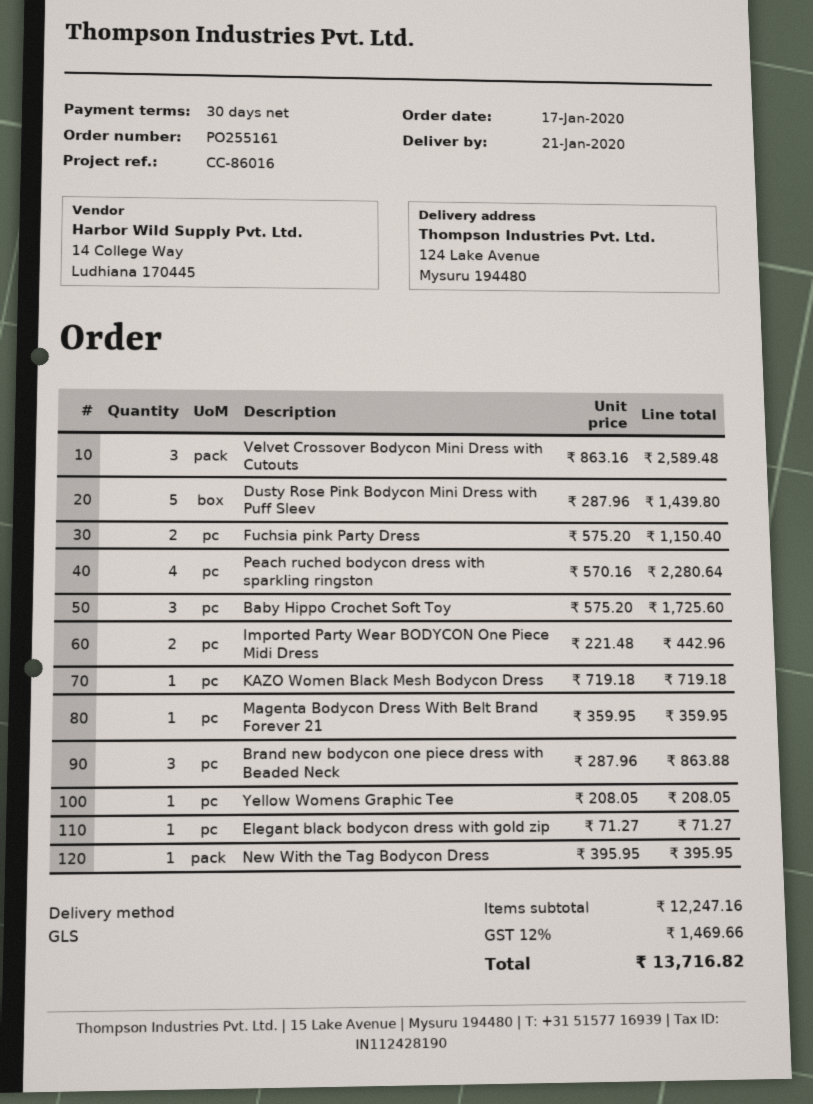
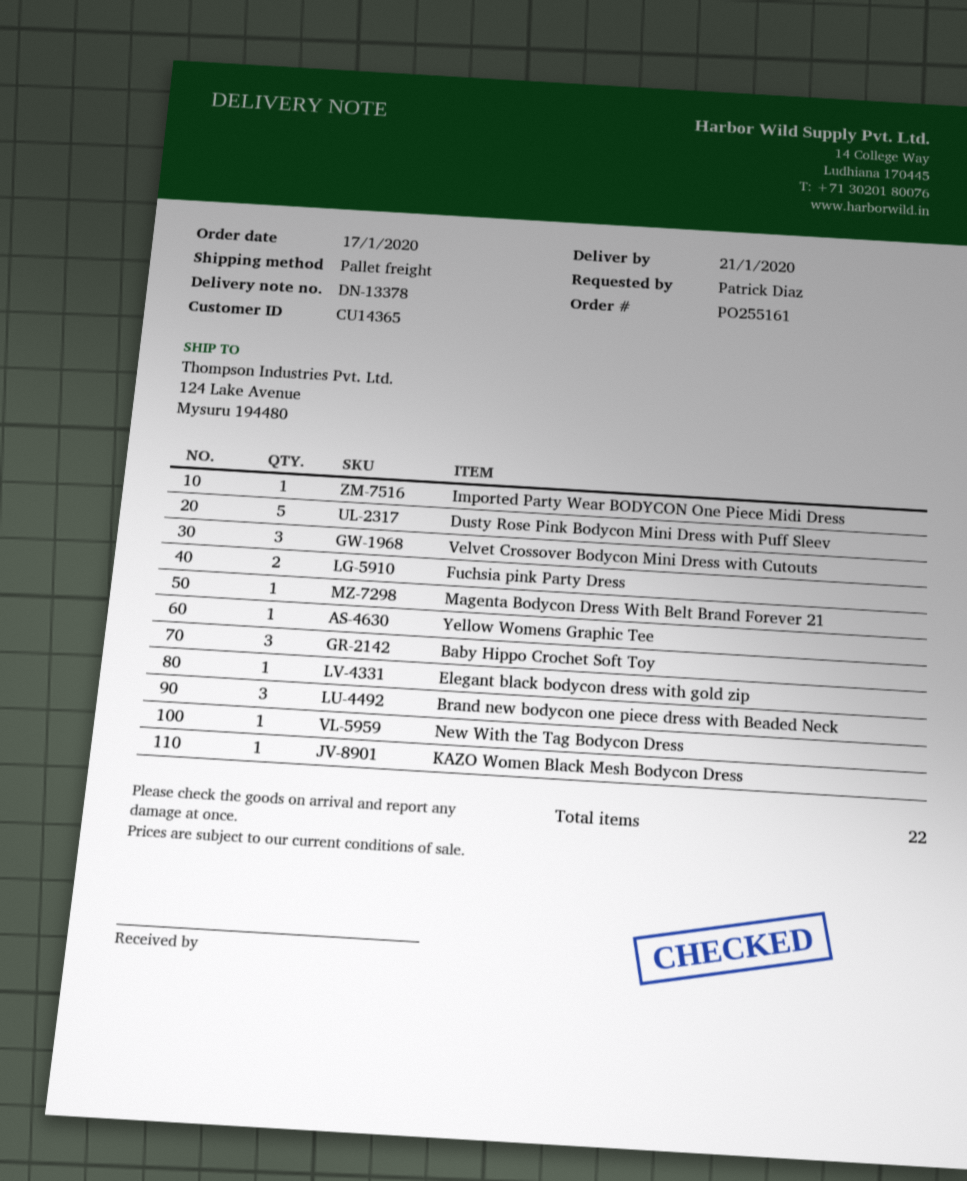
shipping method: GLS -> pallet freight
Peach ruched bodycon dress with sparkling ringston: 4 -> none
Imported Party Wear BODYCON One Piece Midi Dress: 2 -> 1

